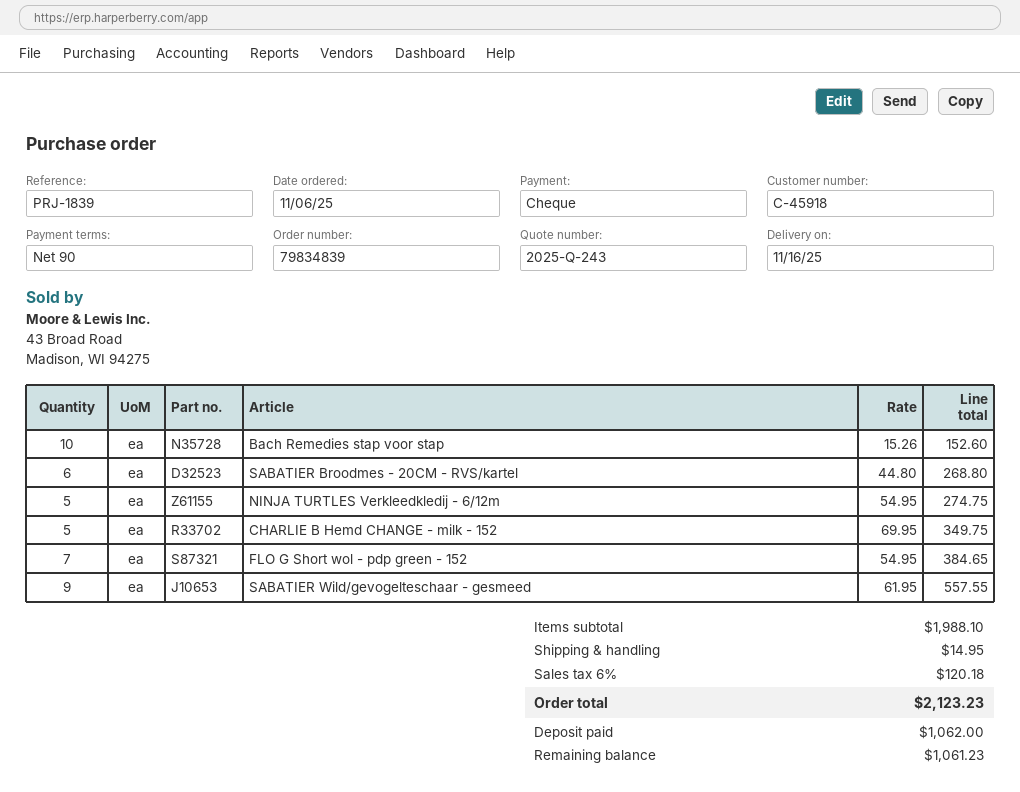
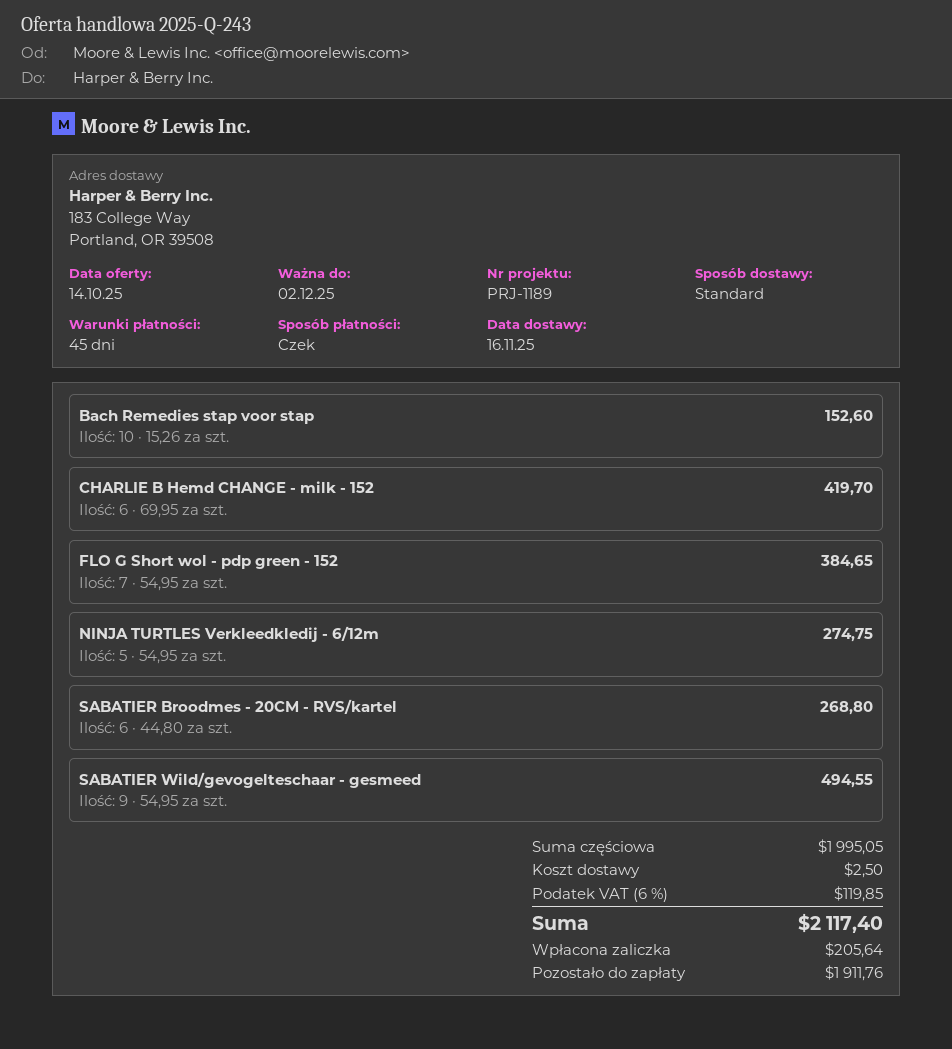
payment terms: 90 days -> 45 days
reference: PRJ-1839 -> PRJ-1189
CHARLIE B Hemd CHANGE - milk - 152: 5 x 69.95 = 349.75 -> 6 x 69.95 = 419.70
SABATIER Wild/gevogelteschaar - gesmeed: 9 x 61.95 = 557.55 -> 9 x 54.95 = 494.55
subtotal: 1988.10 -> 1995.05
shipping: 14.95 -> 2.50
tax: 6% = 120.18 -> 6% = 119.85
total: 2123.23 -> 2117.40
deposit: 1062.00 -> 205.64
balance: 1061.23 -> 1911.76

